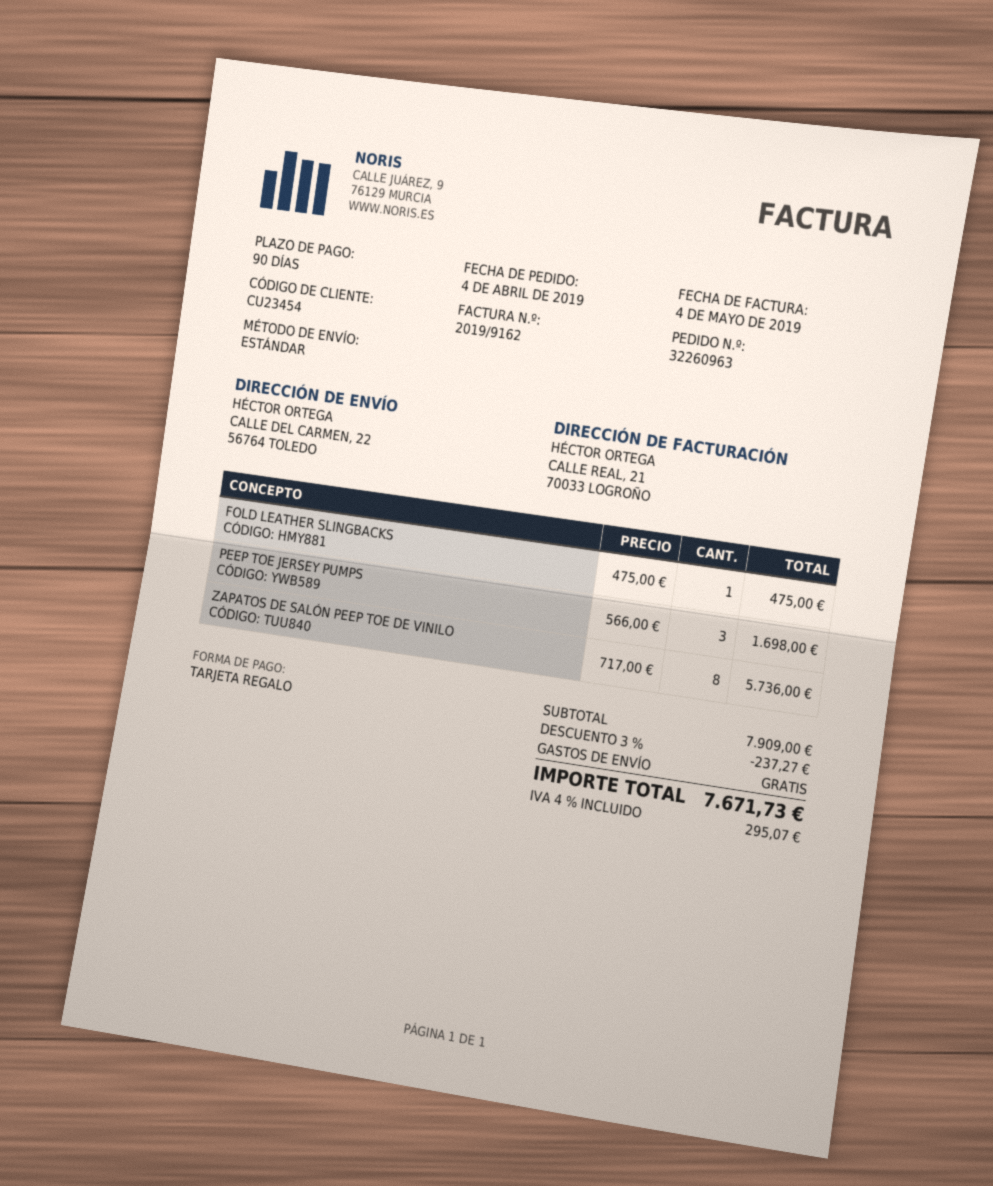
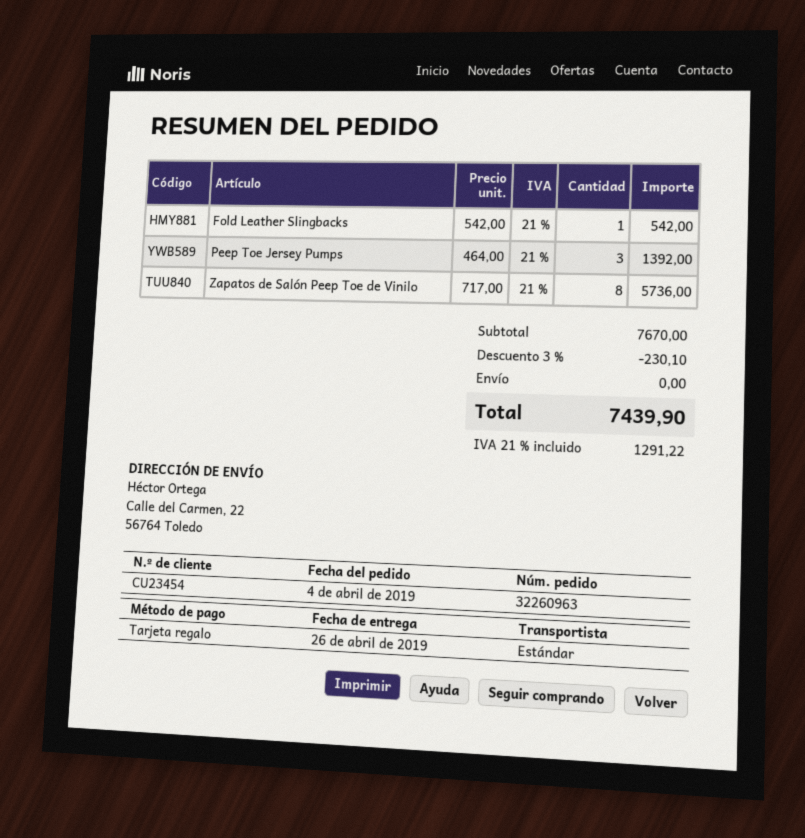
FOLD LEATHER SLINGBACKS: 1 x 475.00 = 475.00 -> 1 x 542.00 = 542.00
PEEP TOE JERSEY PUMPS: 3 x 566.00 = 1698.00 -> 3 x 464.00 = 1392.00
subtotal: 7909.00 -> 7670.00
discount: 3% = 237.27 -> 3% = 230.10
tax: 4% = 295.07 -> 21% = 1291.22
total: 7671.73 -> 7439.90

